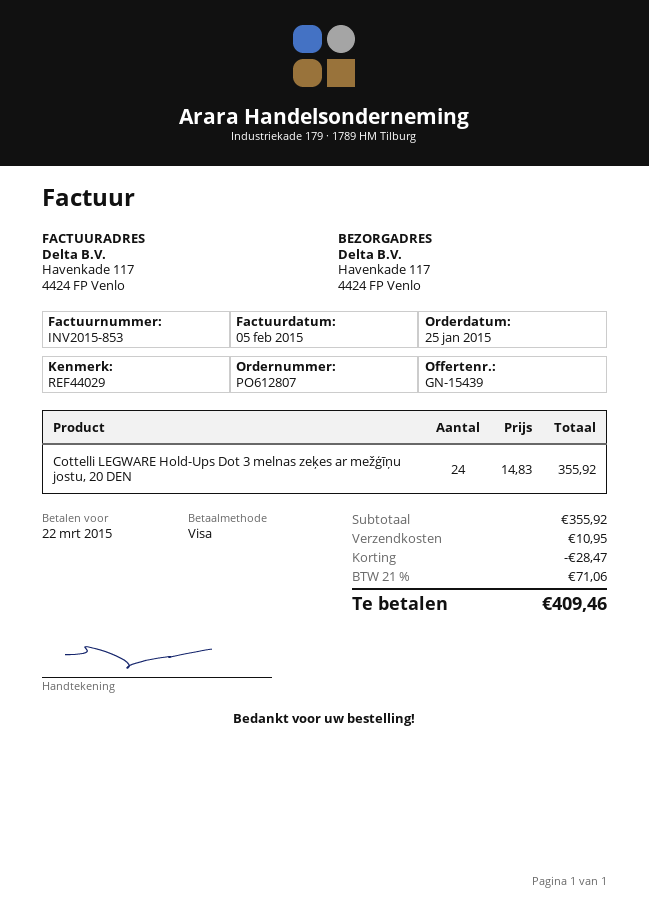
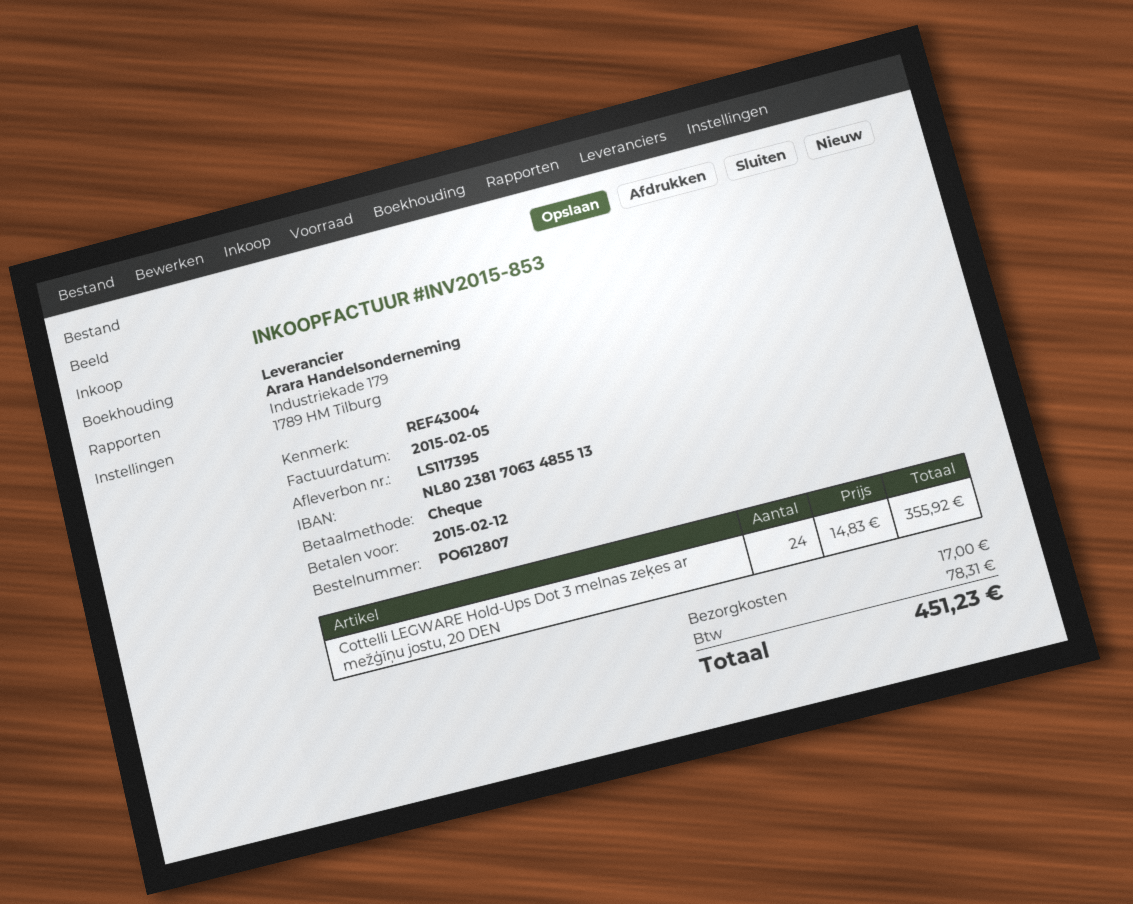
due date: 2015-03-22 -> 2015-02-12
reference: REF44029 -> REF43004
payment method: Visa -> cheque
discount: 28.47 -> none
shipping: 10.95 -> 17.00
tax: 71.06 -> 78.31
total: 409.46 -> 451.23

